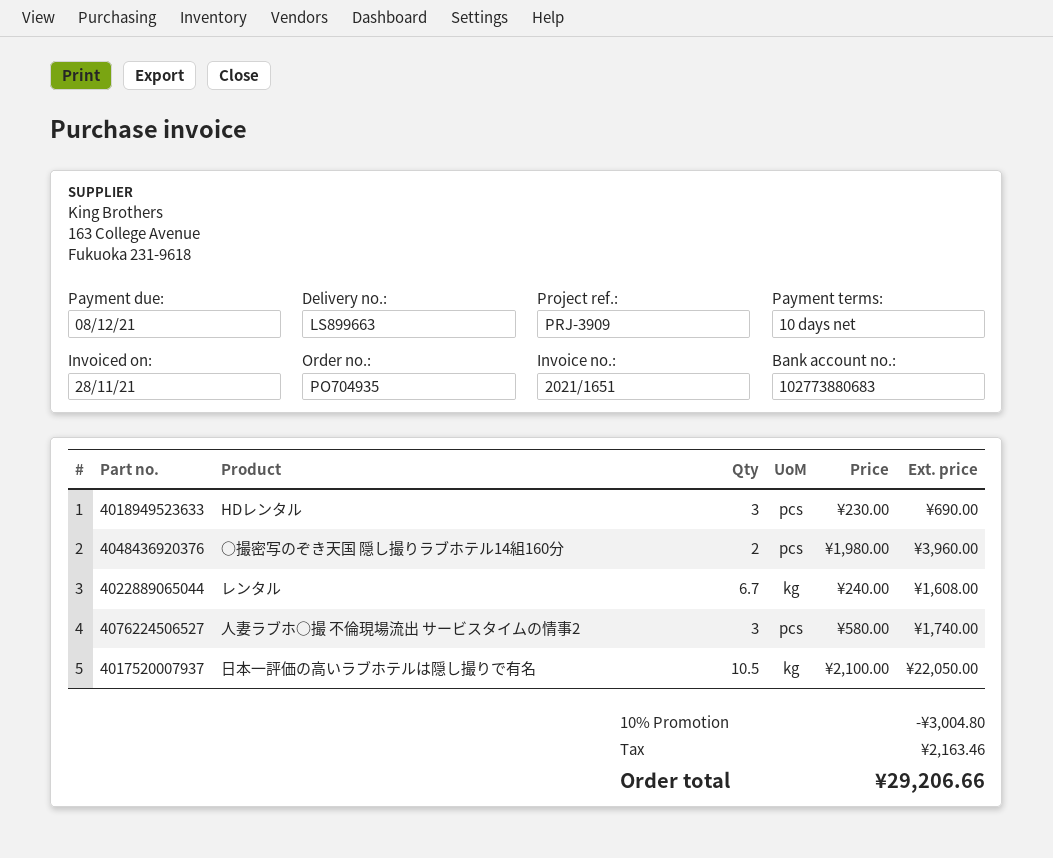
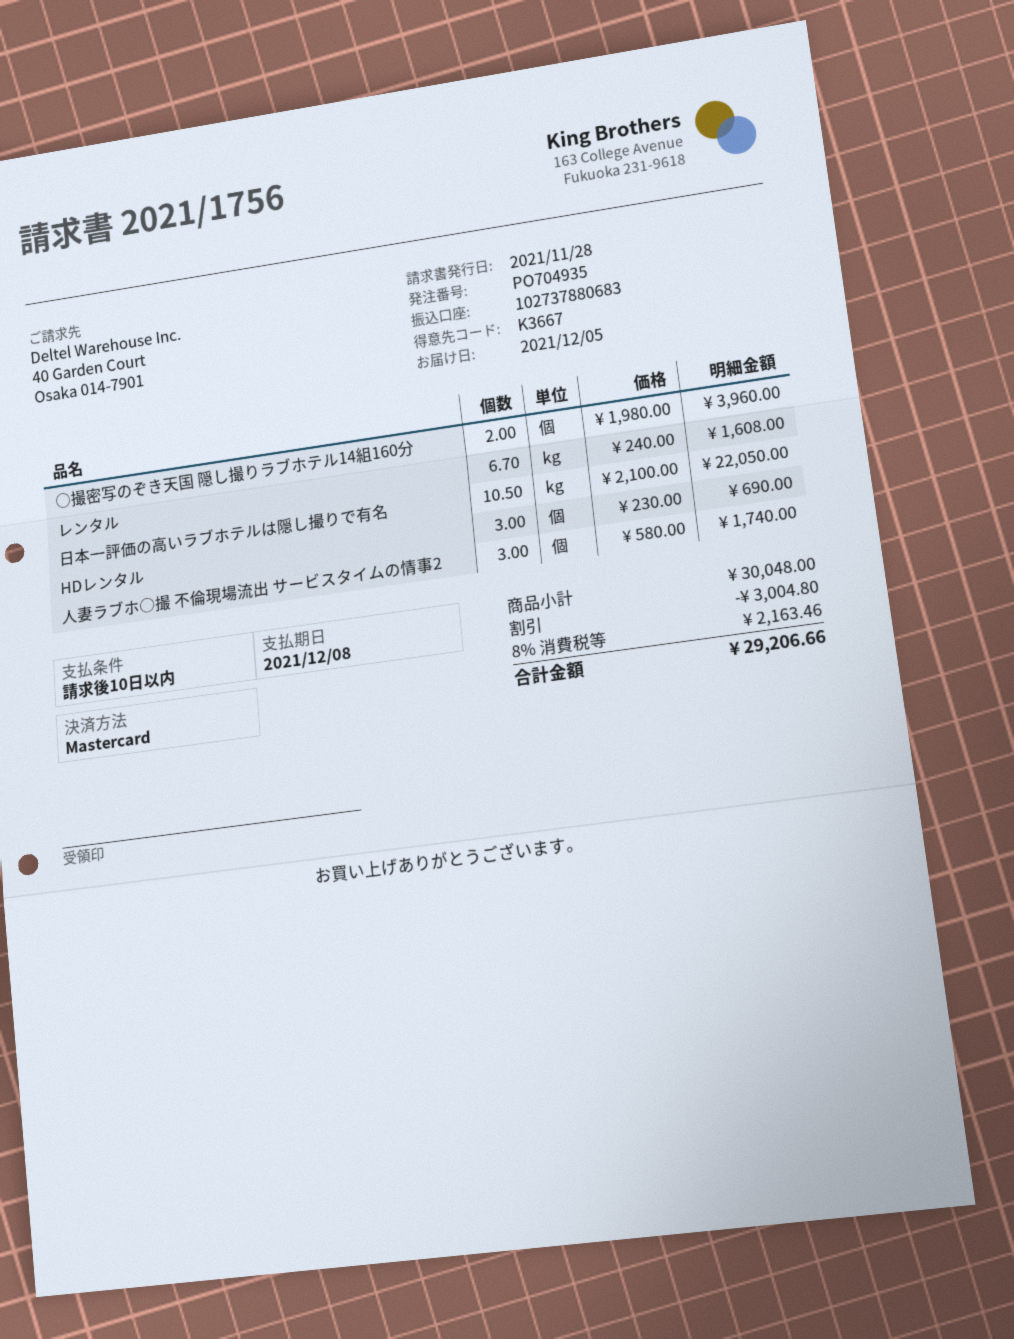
invoice number: 2021/1651 -> 2021/1756
bank account: 102773880683 -> 102737880683

